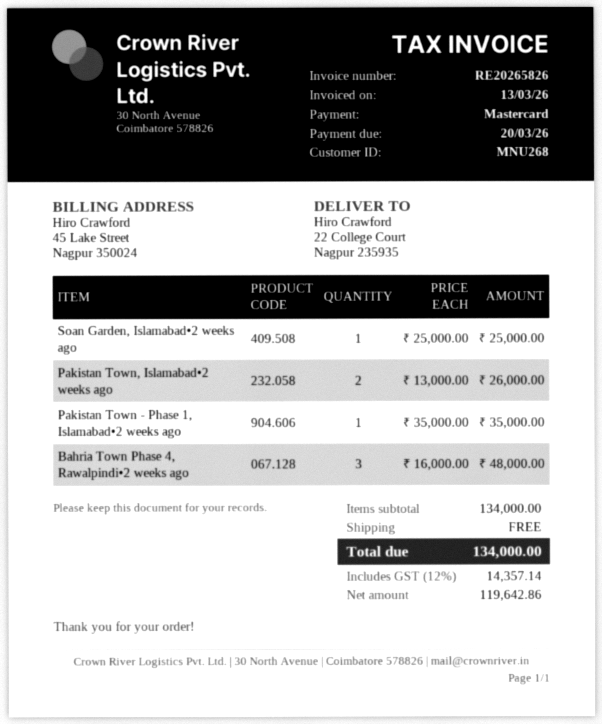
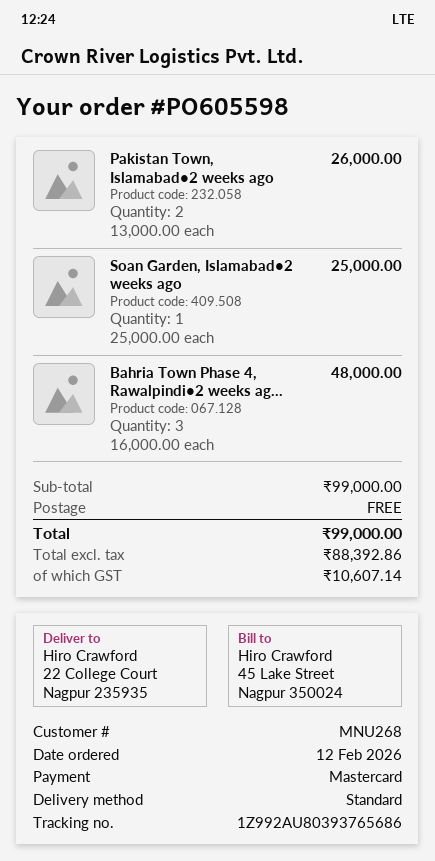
Pakistan Town - Phase 1, Islamabad•2 weeks ago: 1 x 35000.00 = 35000.00 -> none
subtotal: 134000.00 -> 99000.00
net: 119642.86 -> 88392.86
tax: 14357.14 -> 10607.14
total: 134000.00 -> 99000.00

